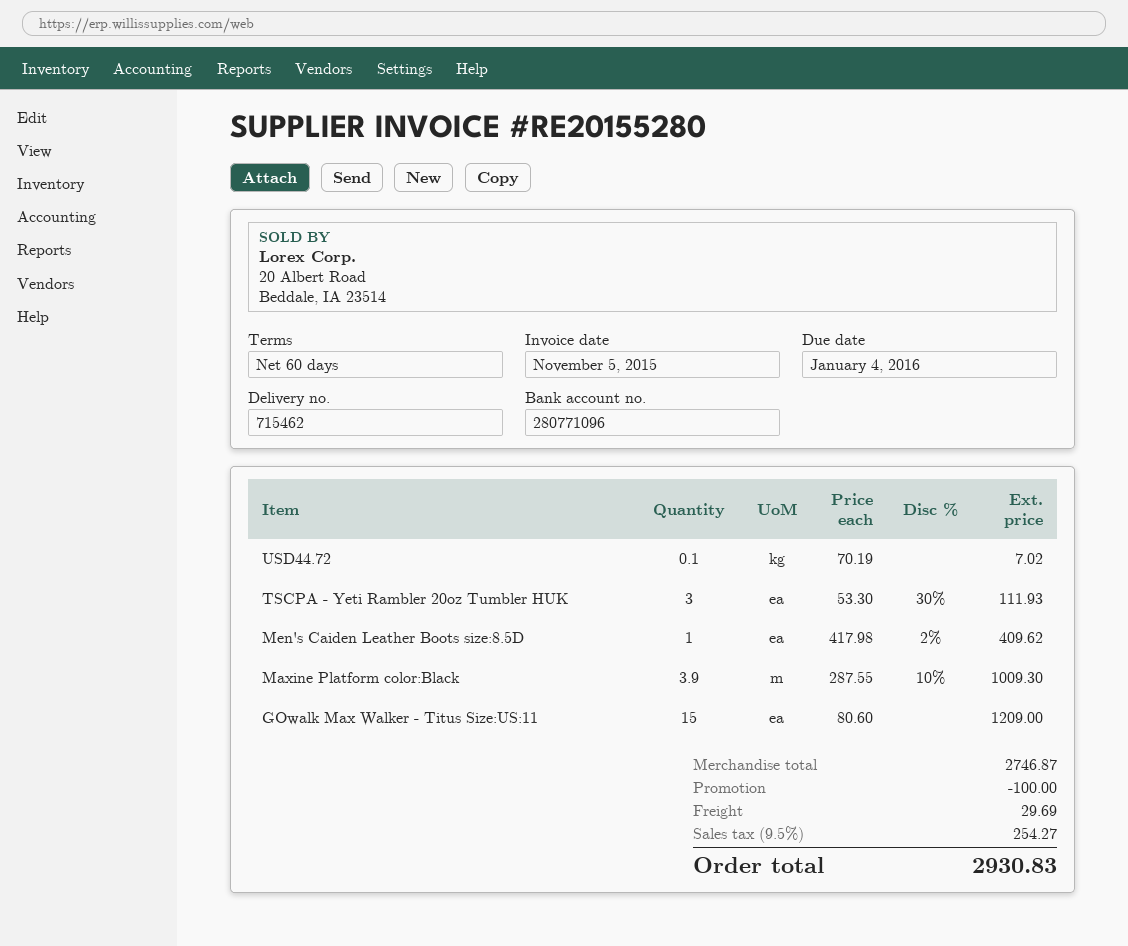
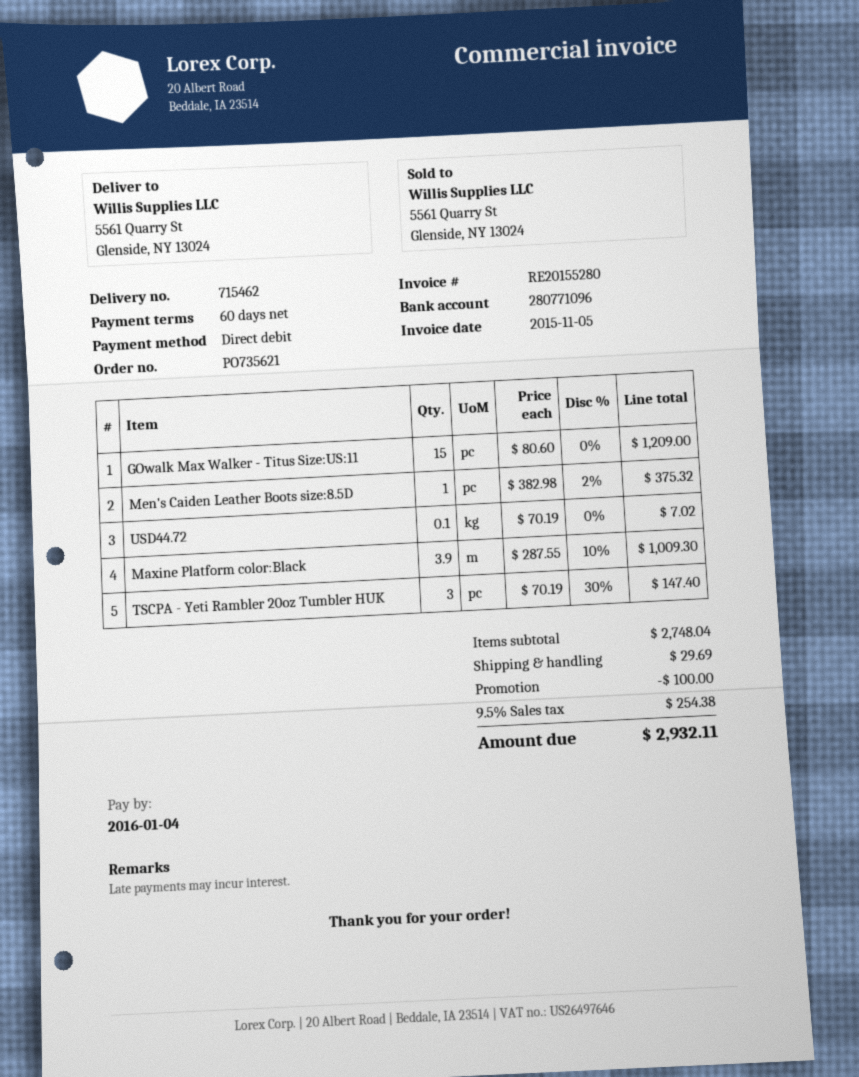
TSCPA - Yeti Rambler 20oz Tumbler HUK: 3 x 53.30 - 30% = 111.93 -> 3 x 70.19 - 30% = 147.40
Men's Caiden Leather Boots size:8.5D: 1 x 417.98 - 2% = 409.62 -> 1 x 382.98 - 2% = 375.32
subtotal: 2746.87 -> 2748.04
tax: 9.5% = 254.27 -> 9.5% = 254.38
total: 2930.83 -> 2932.11

